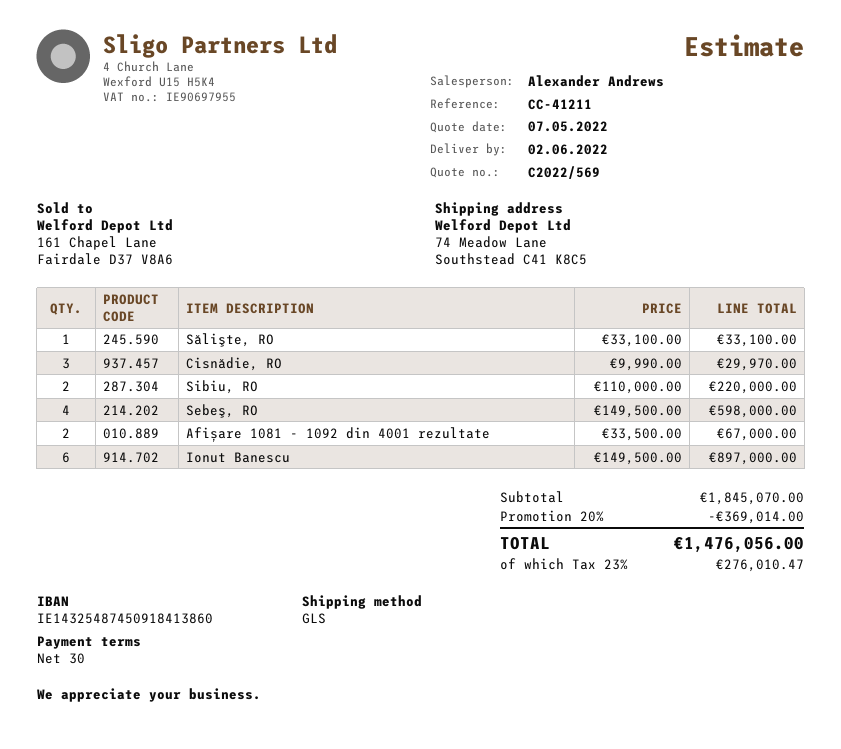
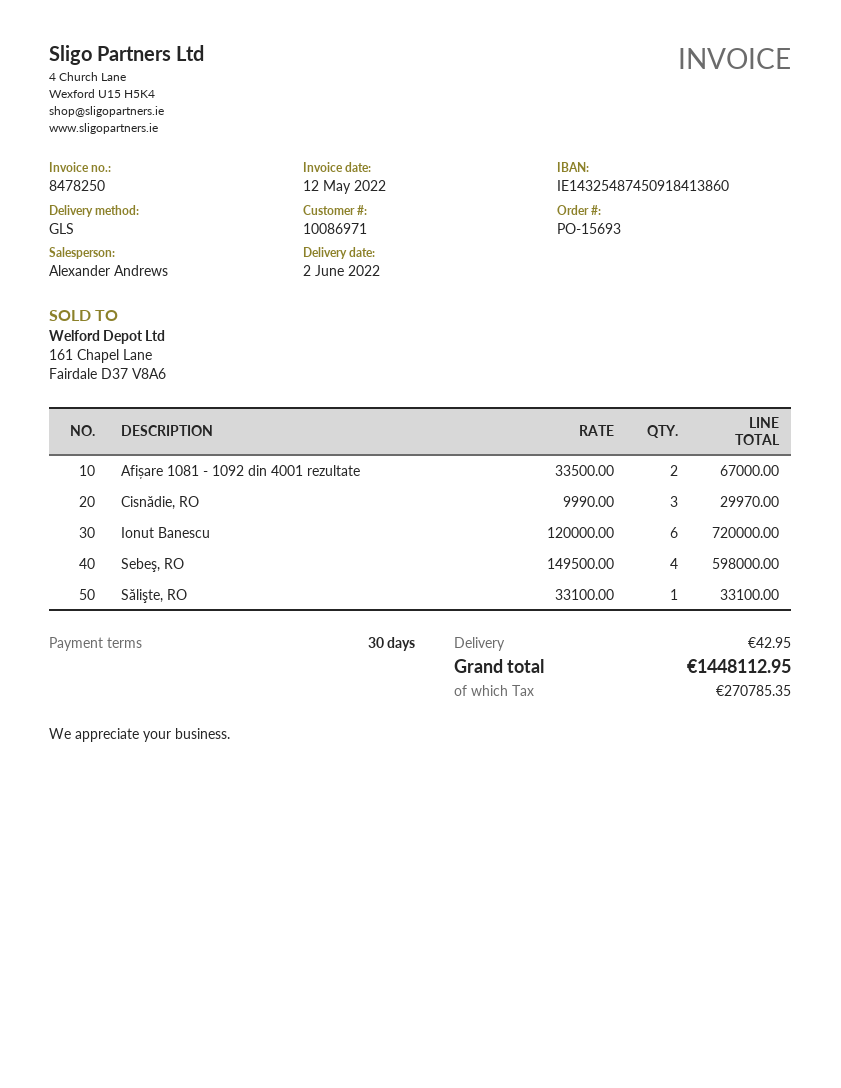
Sibiu, RO: 2 x 110000.00 = 220000.00 -> none
Ionut Banescu: 6 x 149500.00 = 897000.00 -> 6 x 120000.00 = 720000.00
discount: 20% = 369014.00 -> none
shipping: none -> 42.95
tax: 276010.47 -> 270785.35
total: 1476056.00 -> 1448112.95

